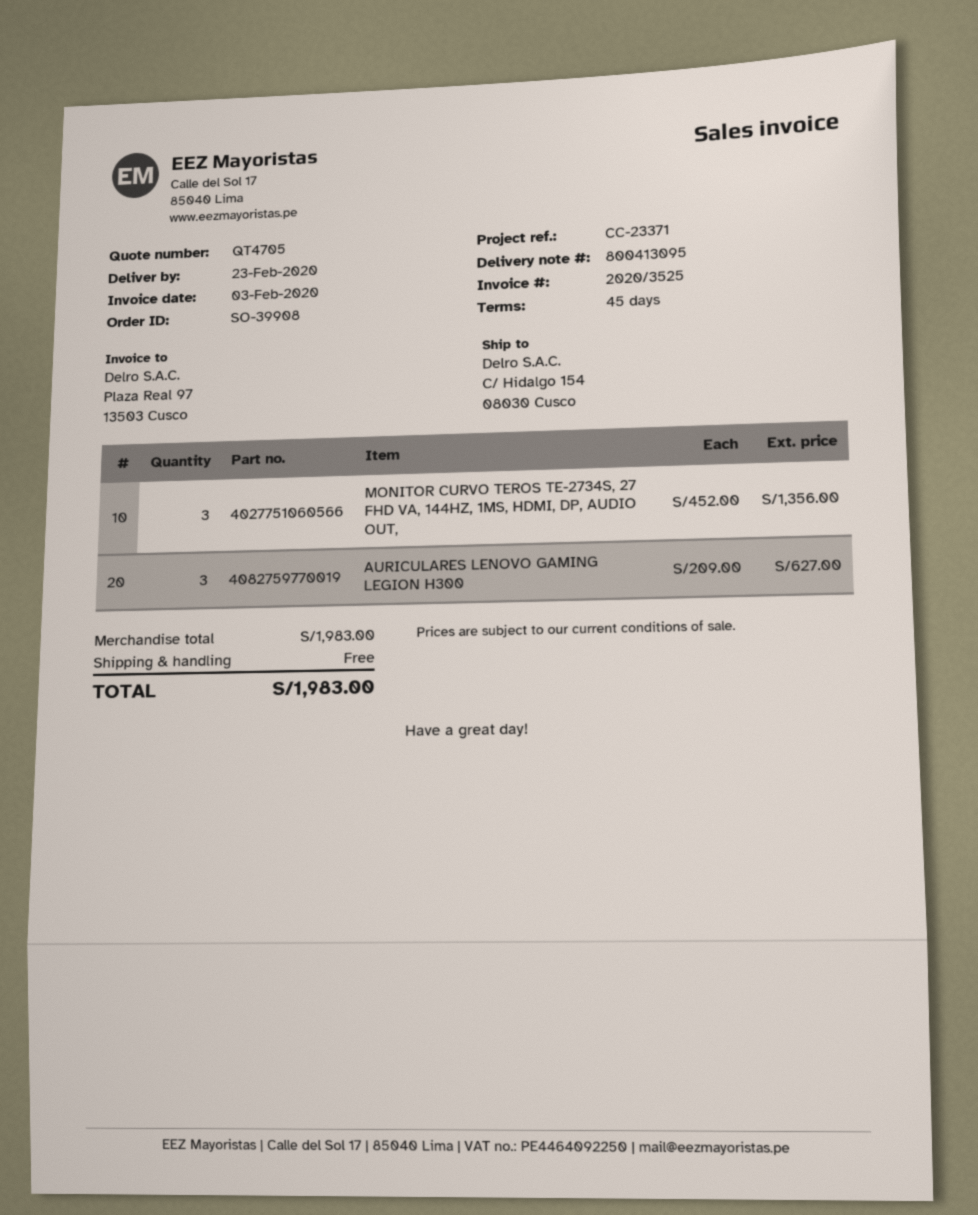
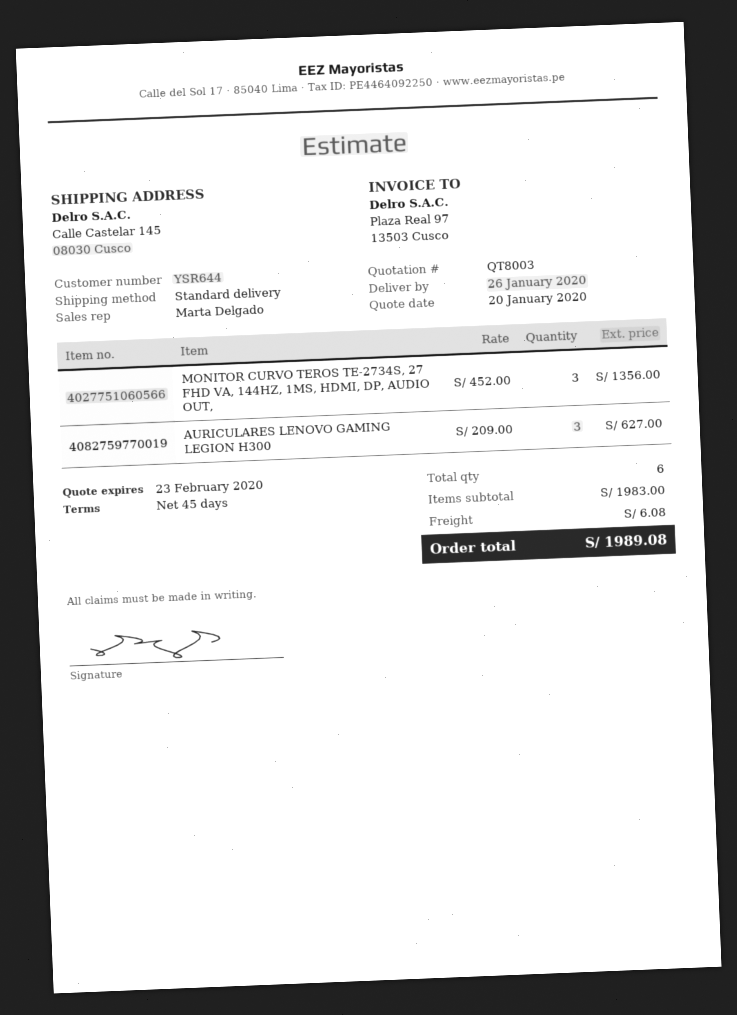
quote number: QT4705 -> QT8003
delivery date: 2020-02-23 -> 2020-01-26
ship to: C/ Hidalgo 154, 08030 Cusco -> Calle Castelar 145, 08030 Cusco
shipping: 0.00 -> 6.08
total: 1983.00 -> 1989.08

